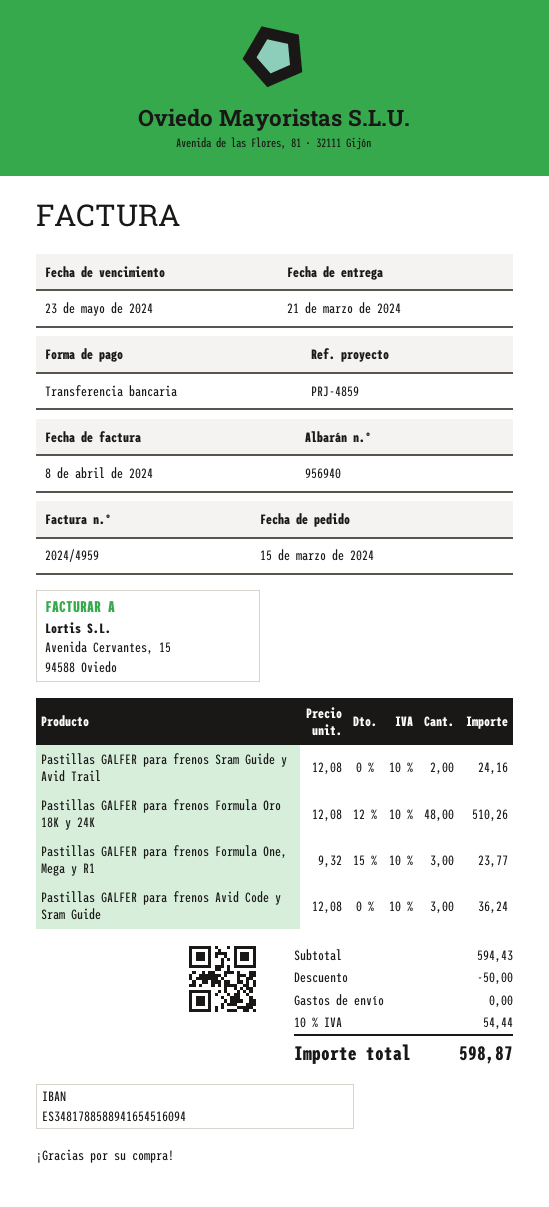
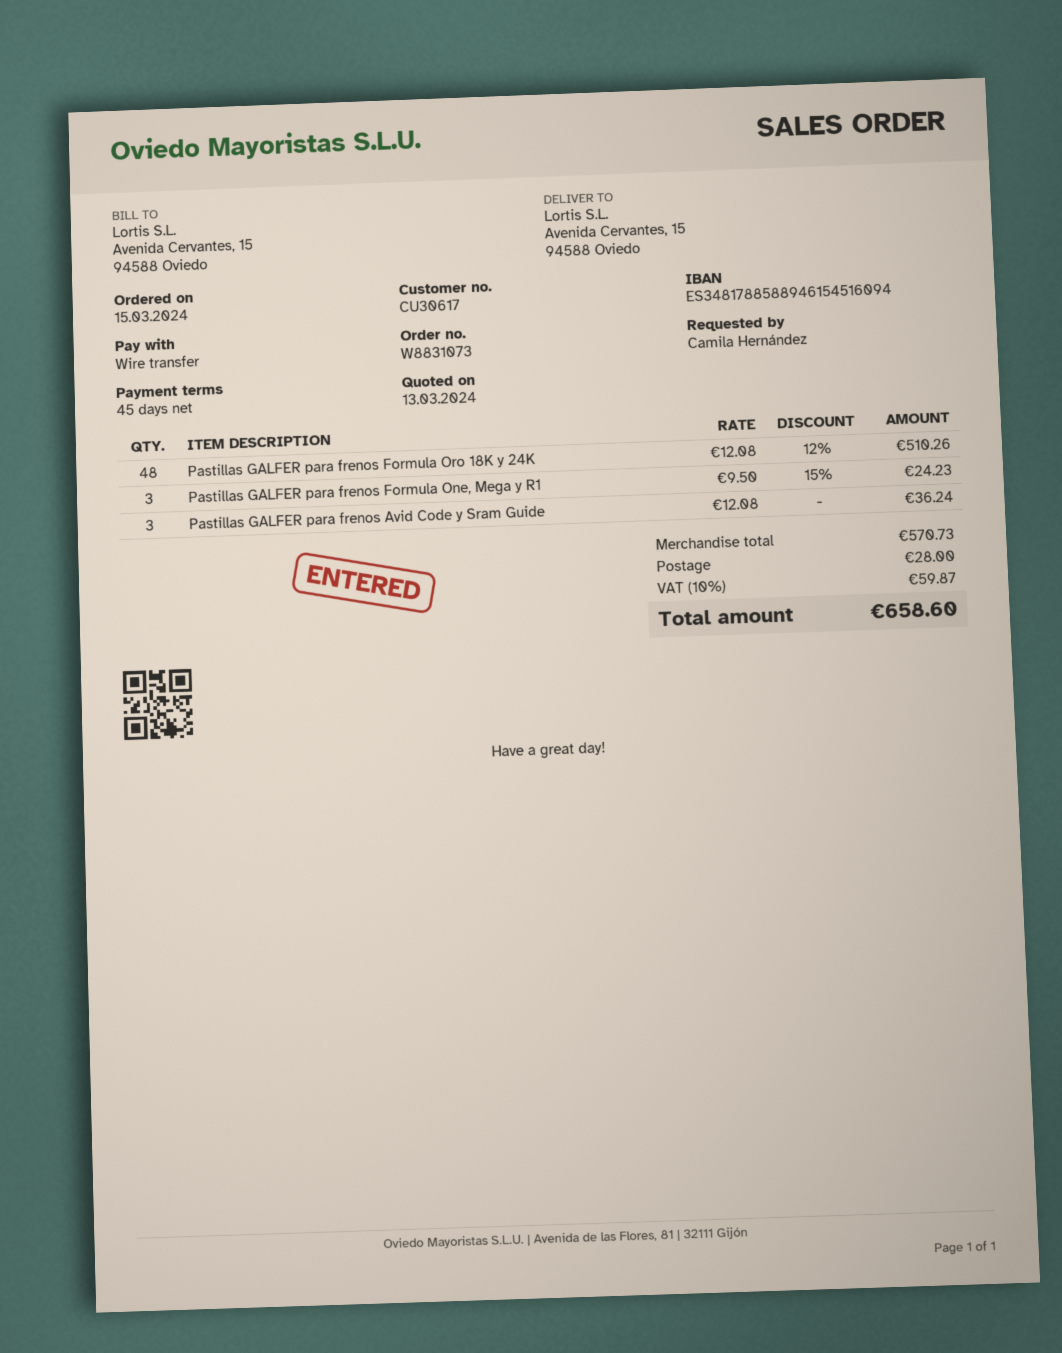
bank account: ES3481788588941654516094 -> ES3481788588946154516094
Pastillas GALFER para frenos Sram Guide y Avid Trail: 2 x 12.08 = 24.16 -> none
Pastillas GALFER para frenos Formula One, Mega y R1: 3 x 9.32 - 15% = 23.77 -> 3 x 9.50 - 15% = 24.23
subtotal: 594.43 -> 570.73
discount: 50.00 -> none
shipping: 0.00 -> 28.00
tax: 10% = 54.44 -> 10% = 59.87
total: 598.87 -> 658.60

